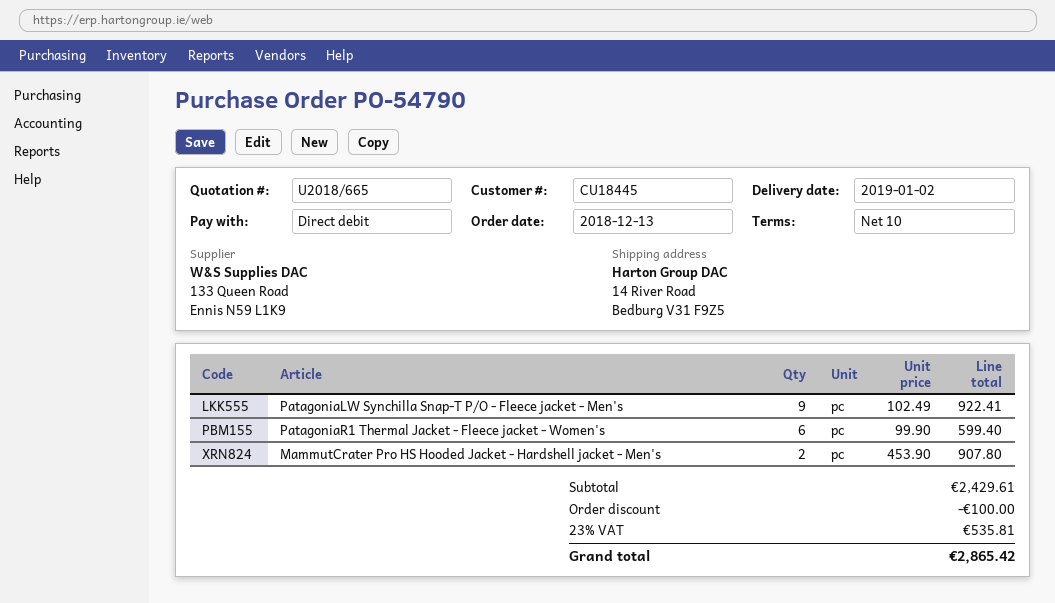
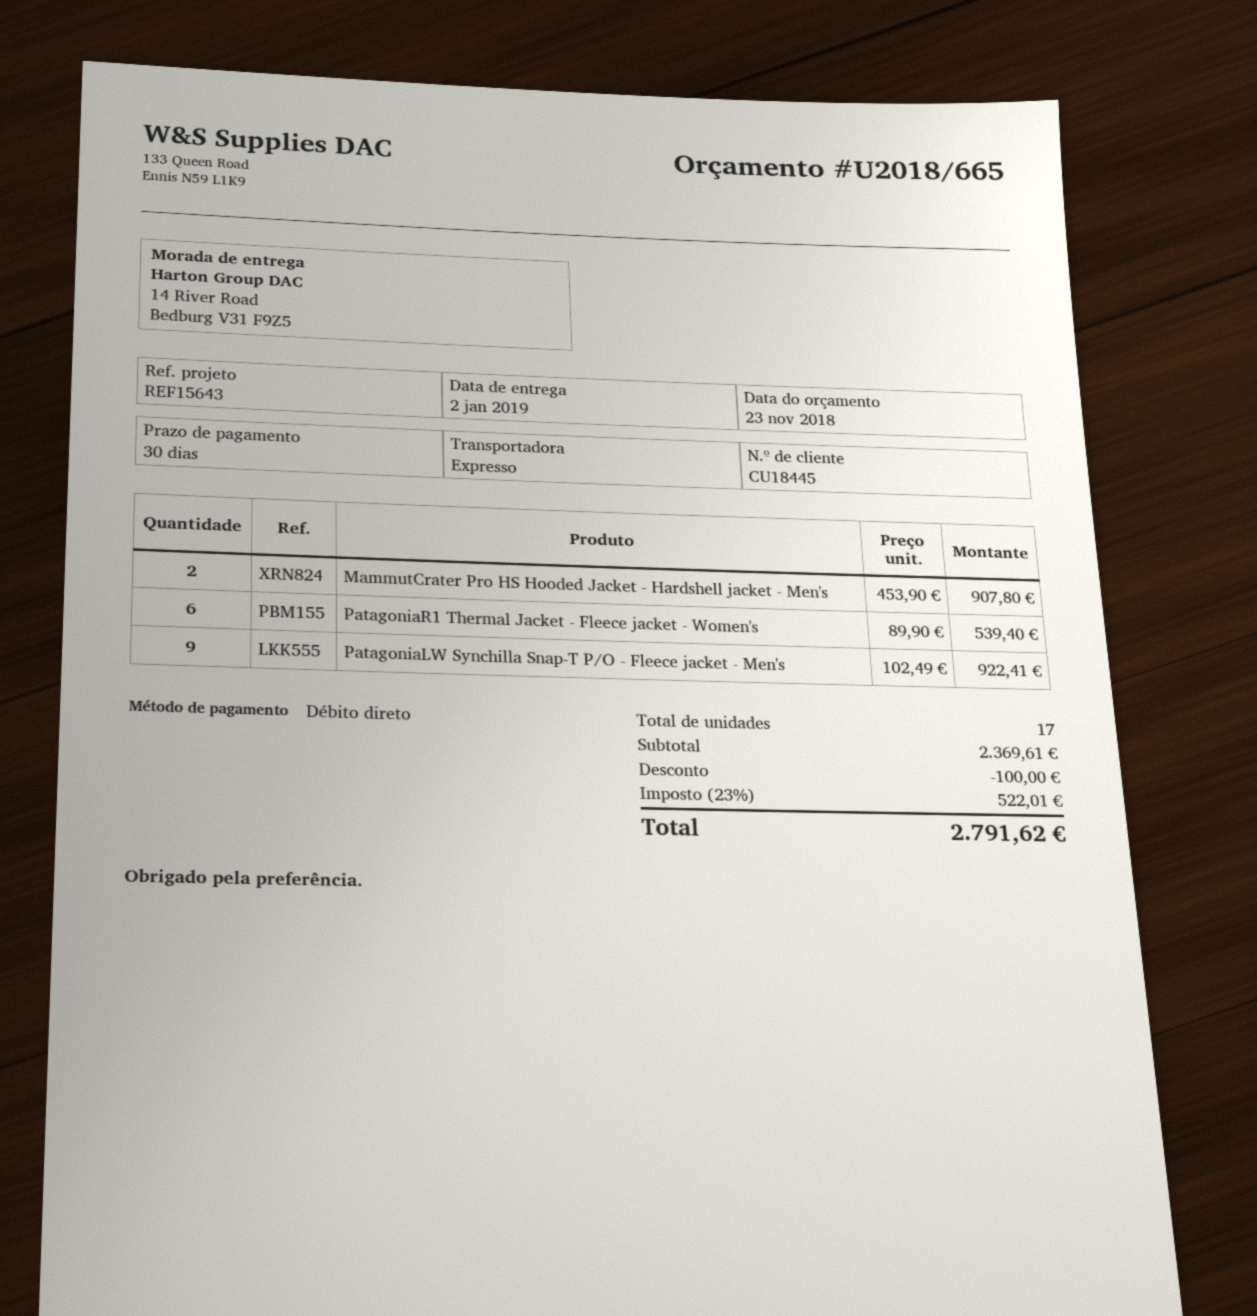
payment terms: 10 days -> 30 days
PatagoniaR1 Thermal Jacket - Fleece jacket - Women's: 6 x 99.90 = 599.40 -> 6 x 89.90 = 539.40
subtotal: 2429.61 -> 2369.61
tax: 23% = 535.81 -> 23% = 522.01
total: 2865.42 -> 2791.62

